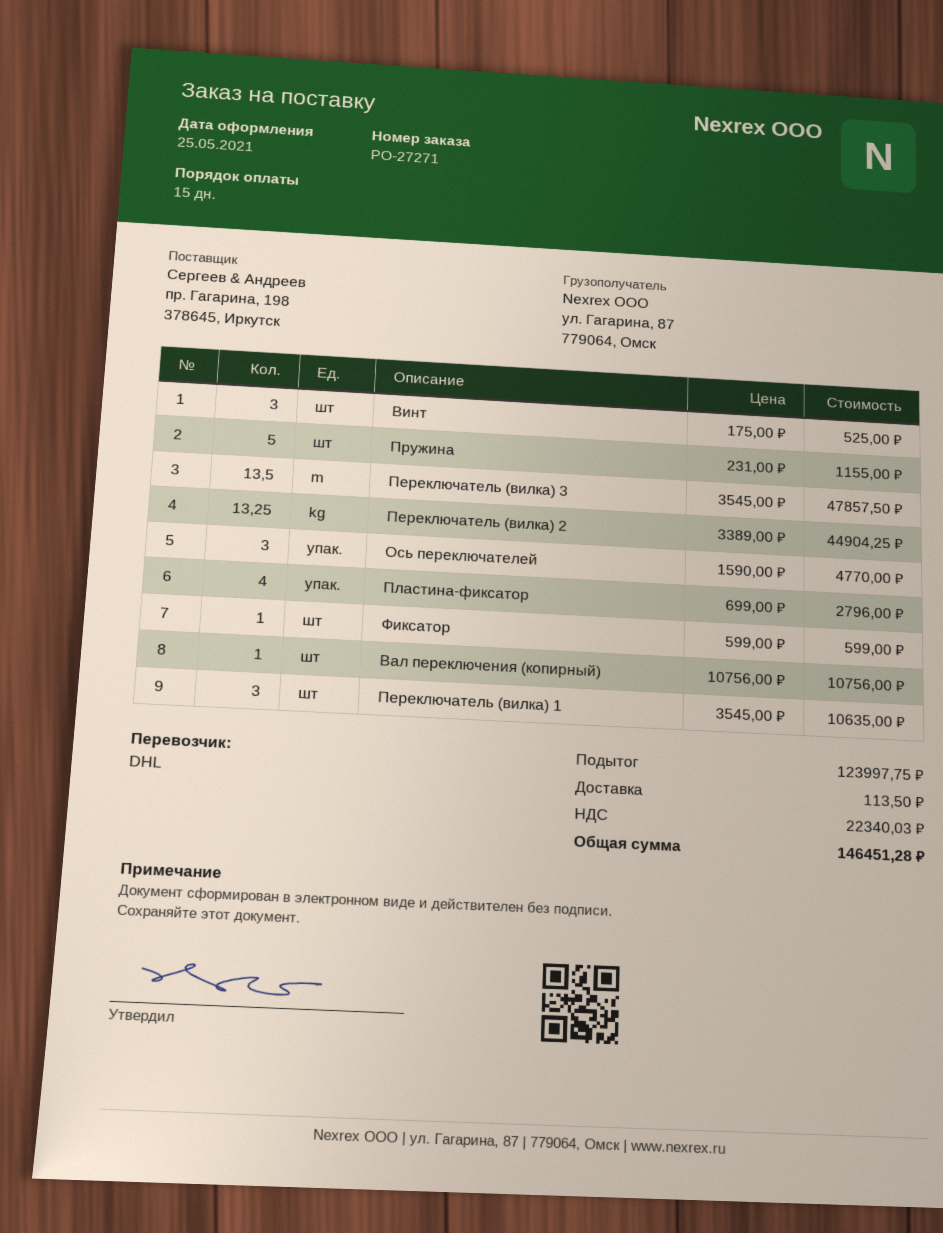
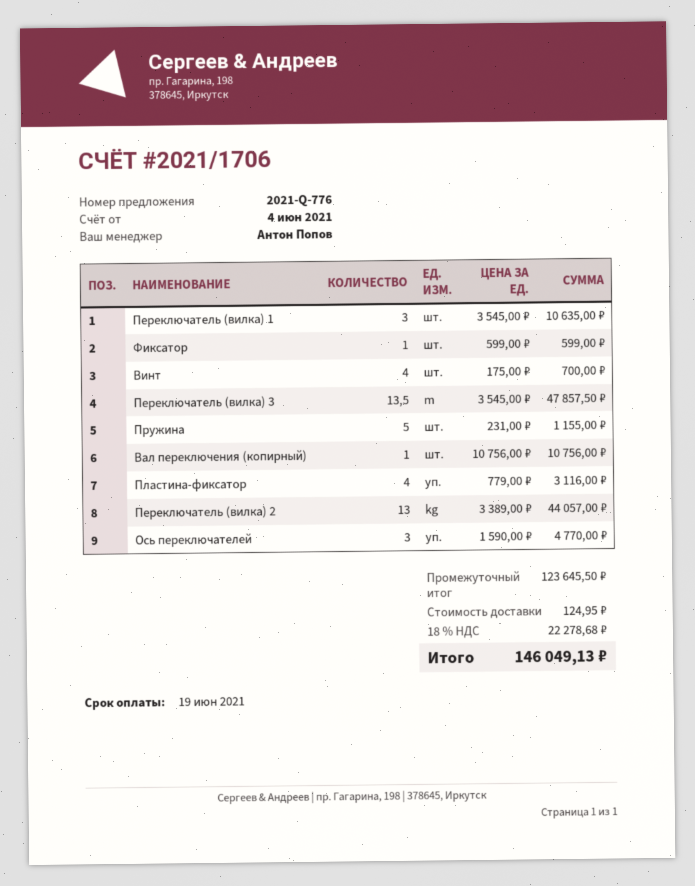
Винт: 3 x 175.00 = 525.00 -> 4 x 175.00 = 700.00
Переключатель (вилка) 2: 13.25 x 3389.00 = 44904.25 -> 13 x 3389.00 = 44057.00
Пластина-фиксатор: 4 x 699.00 = 2796.00 -> 4 x 779.00 = 3116.00
subtotal: 123997.75 -> 123645.50
shipping: 113.50 -> 124.95
tax: 22340.03 -> 22278.68
total: 146451.28 -> 146049.13

